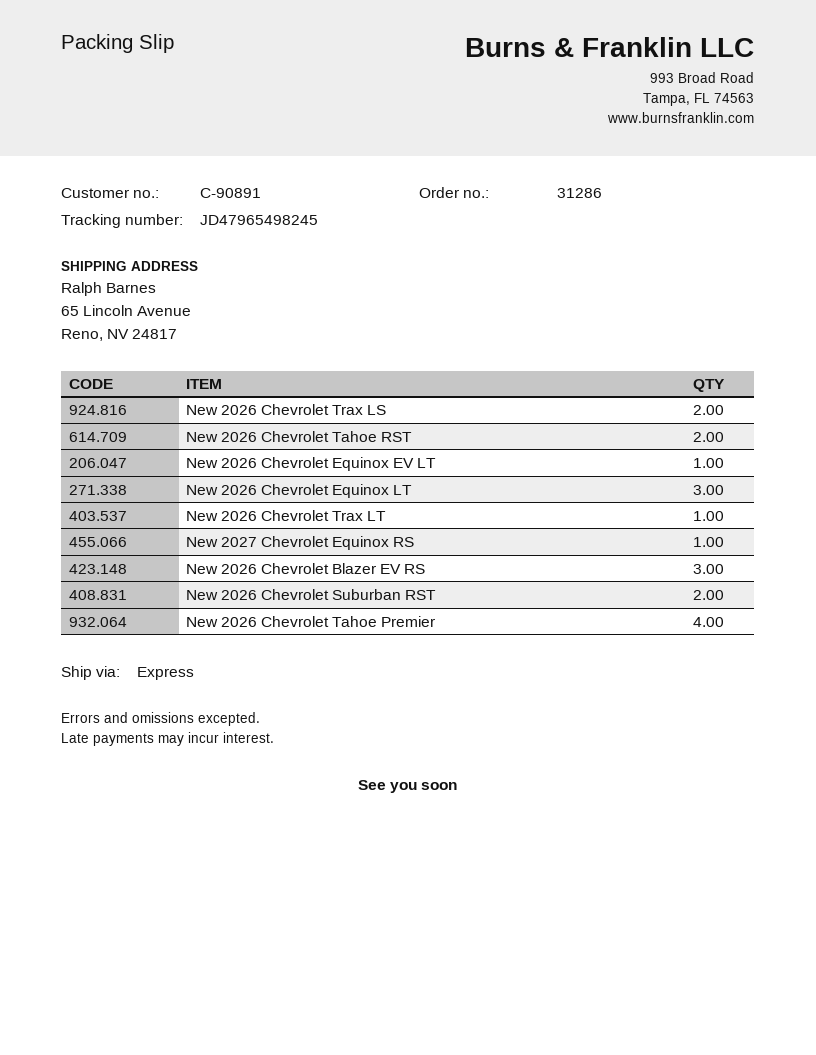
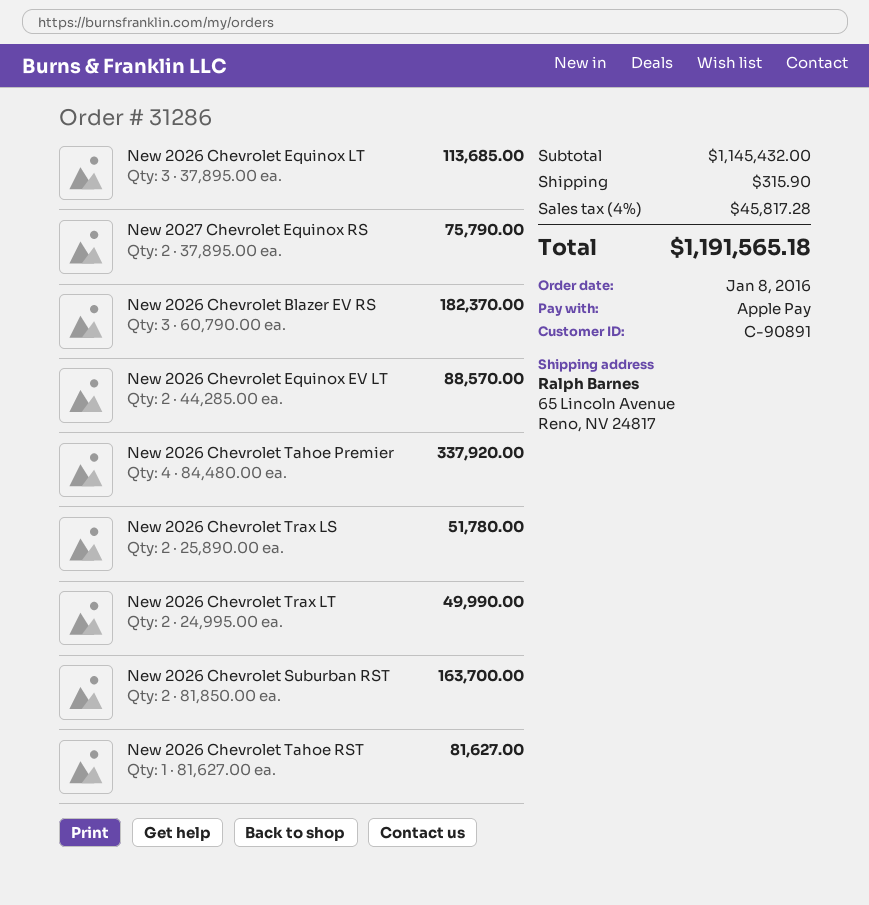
New 2026 Chevrolet Tahoe RST: 2 -> 1
New 2026 Chevrolet Equinox EV LT: 1 -> 2
New 2026 Chevrolet Trax LT: 1 -> 2
New 2027 Chevrolet Equinox RS: 1 -> 2

